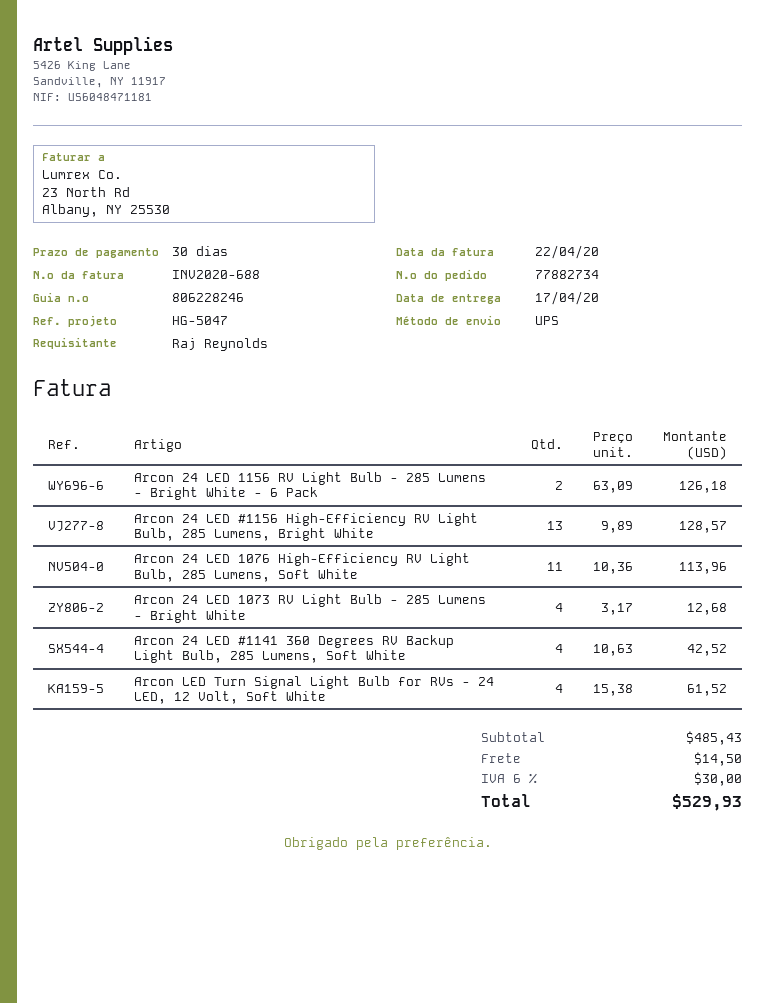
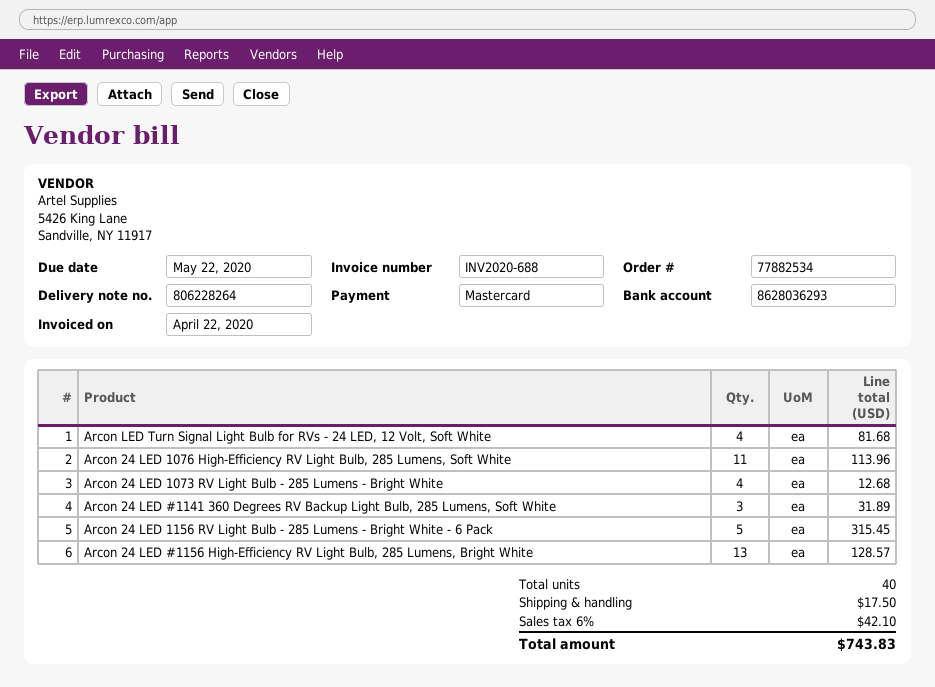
order number: 77882734 -> 77882534
delivery note number: 806228246 -> 806228264
Arcon 24 LED 1156 RV Light Bulb - 285 Lumens - Bright White - 6 Pack: 2 for 126.18 -> 5 for 315.45
Arcon 24 LED #1141 360 Degrees RV Backup Light Bulb, 285 Lumens, Soft White: 4 for 42.52 -> 3 for 31.89
Arcon LED Turn Signal Light Bulb for RVs - 24 LED, 12 Volt, Soft White: 4 for 61.52 -> 4 for 81.68
shipping: 14.50 -> 17.50
tax: 6% = 30.00 -> 6% = 42.10
total: 529.93 -> 743.83

